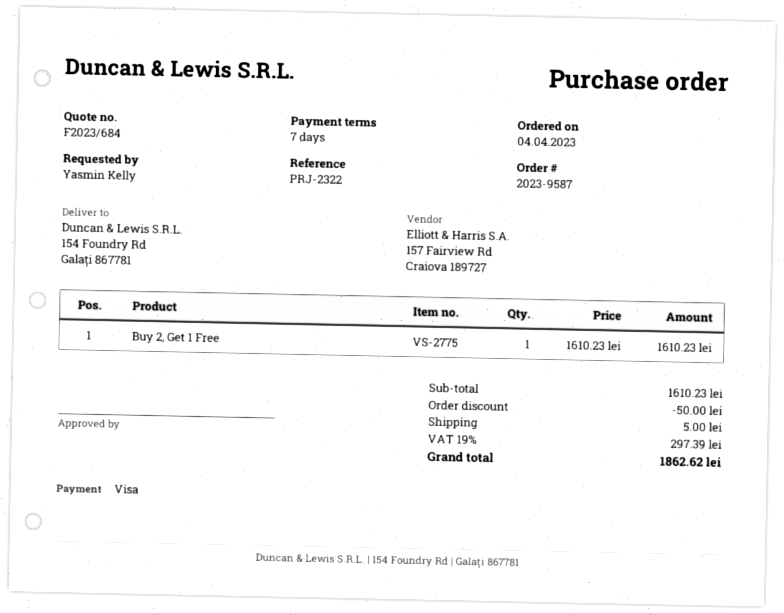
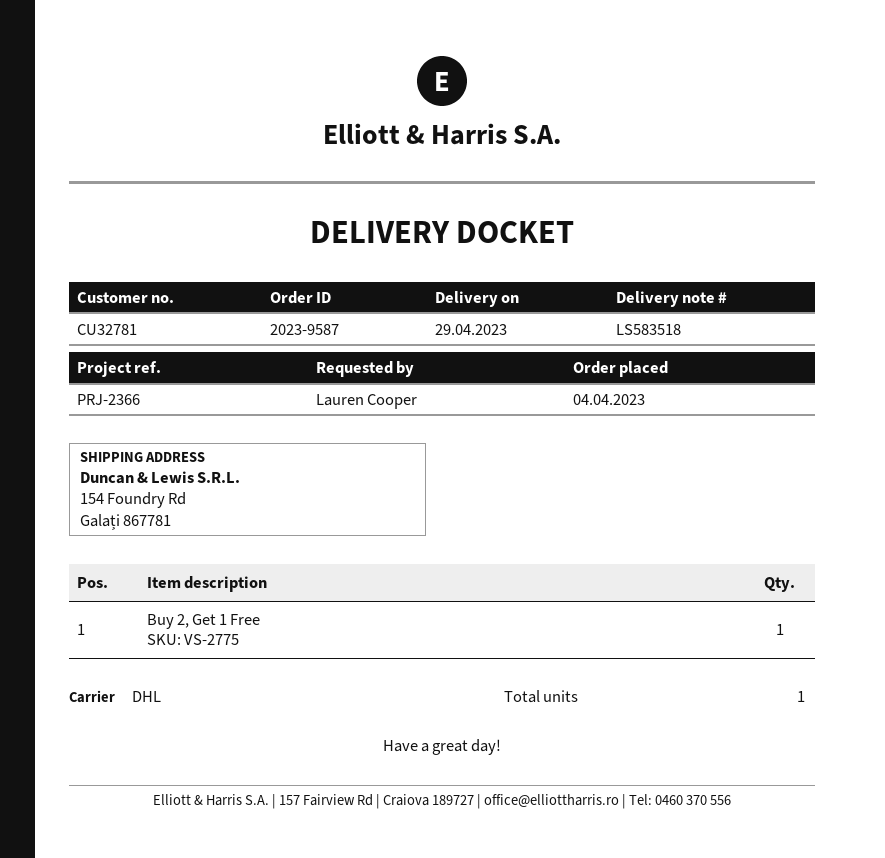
reference: PRJ-2322 -> PRJ-2366
ordered by: Yasmin Kelly -> Lauren Cooper

